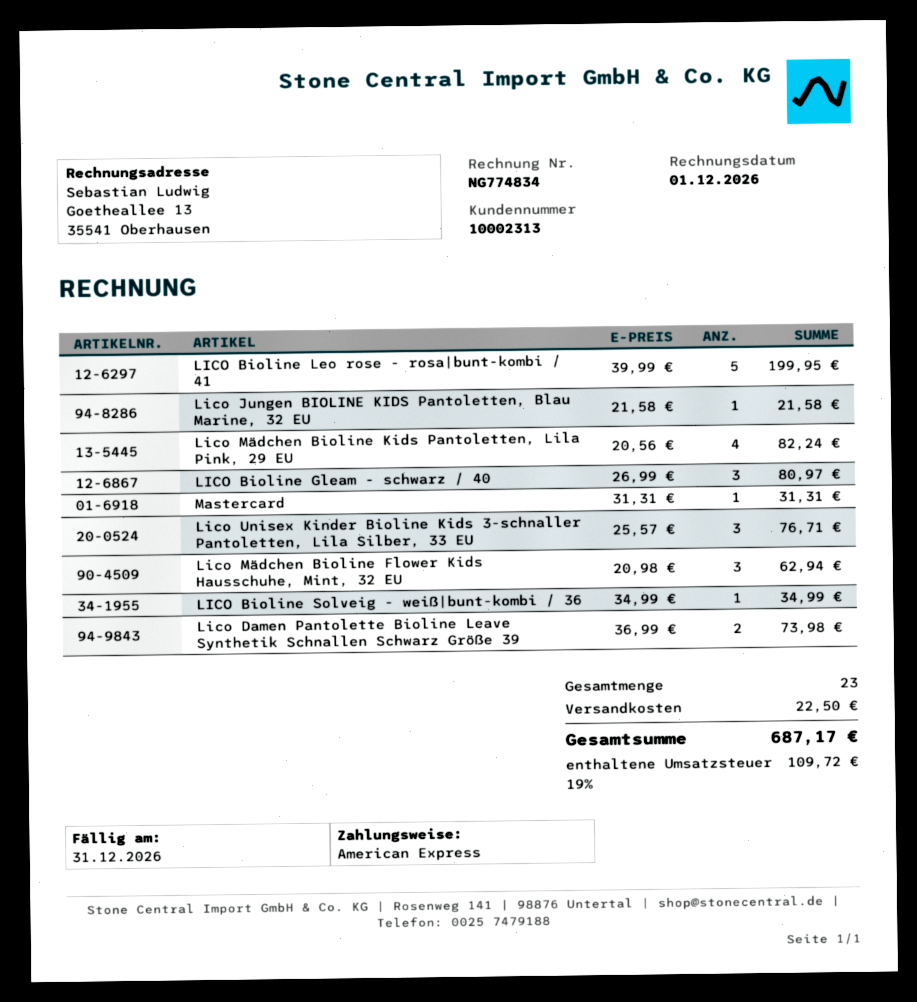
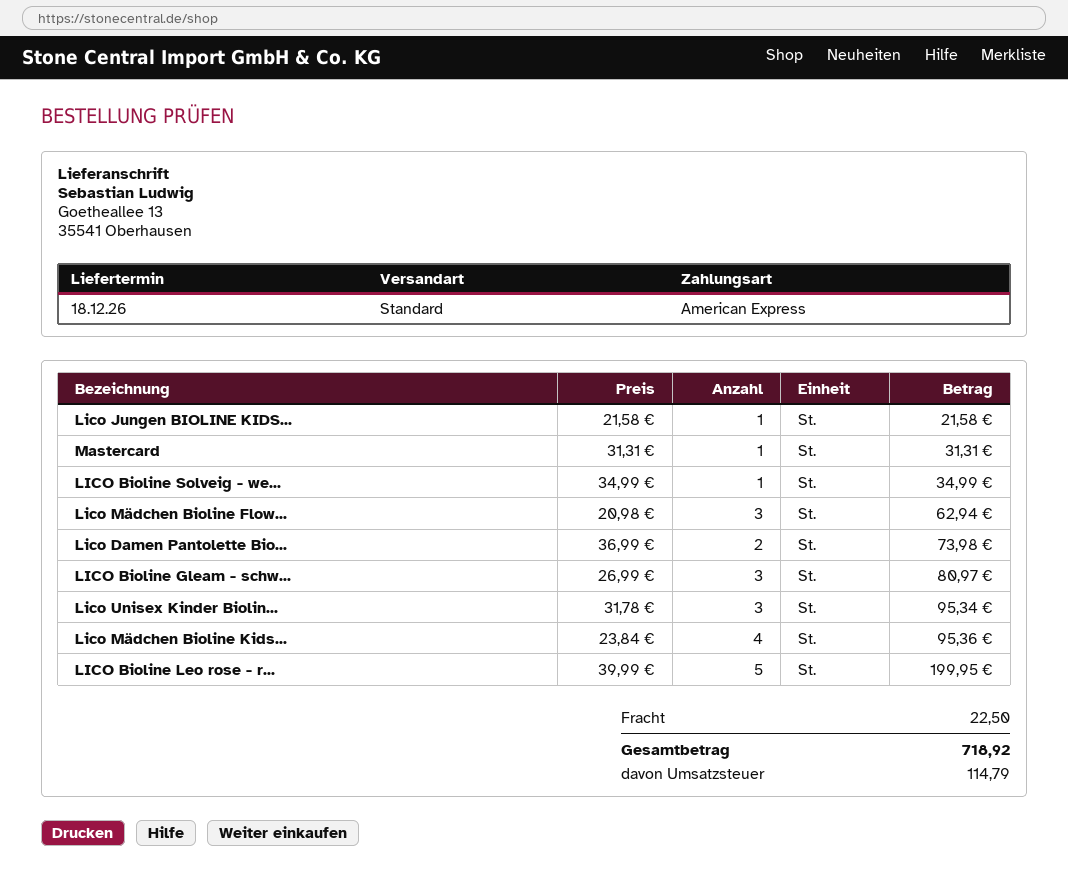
Lico Mädchen Bioline Kids Pantoletten, Lila Pink, 29 EU: 4 x 20.56 = 82.24 -> 4 x 23.84 = 95.36
Lico Unisex Kinder Bioline Kids 3-schnaller Pantoletten, Lila Silber, 33 EU: 3 x 25.57 = 76.71 -> 3 x 31.78 = 95.34
tax: 109.72 -> 114.79
total: 687.17 -> 718.92

